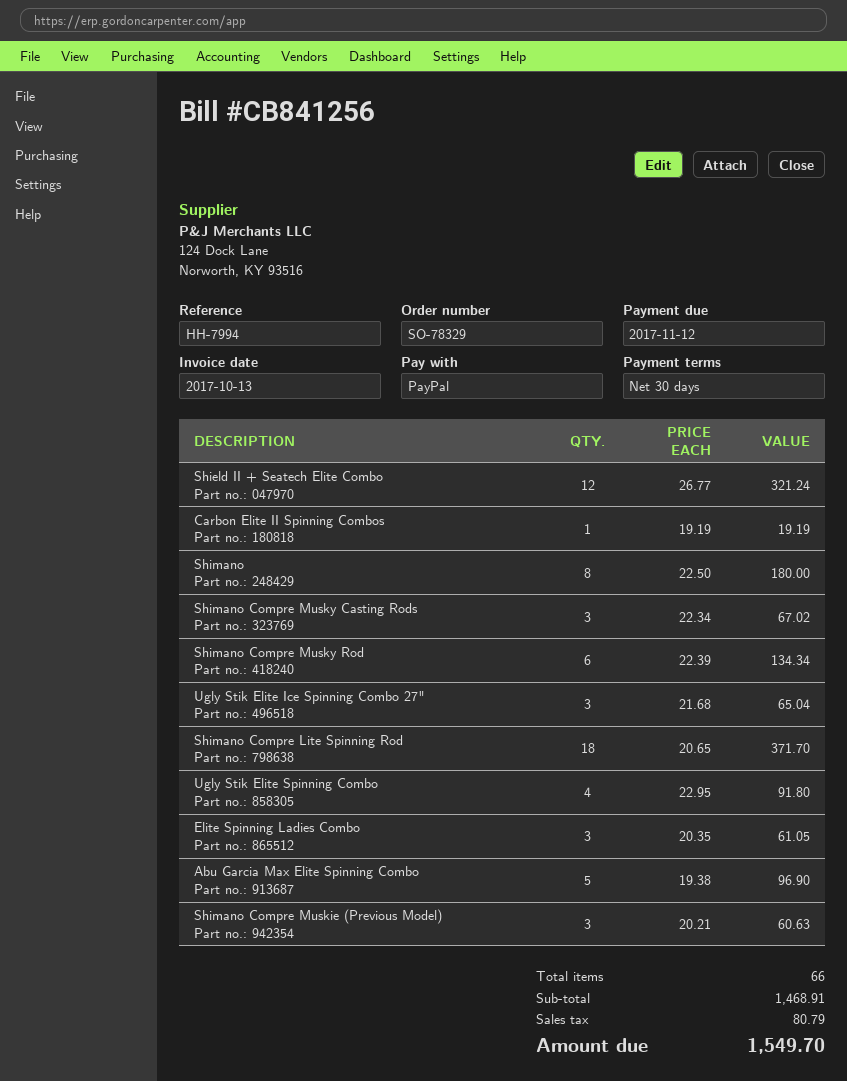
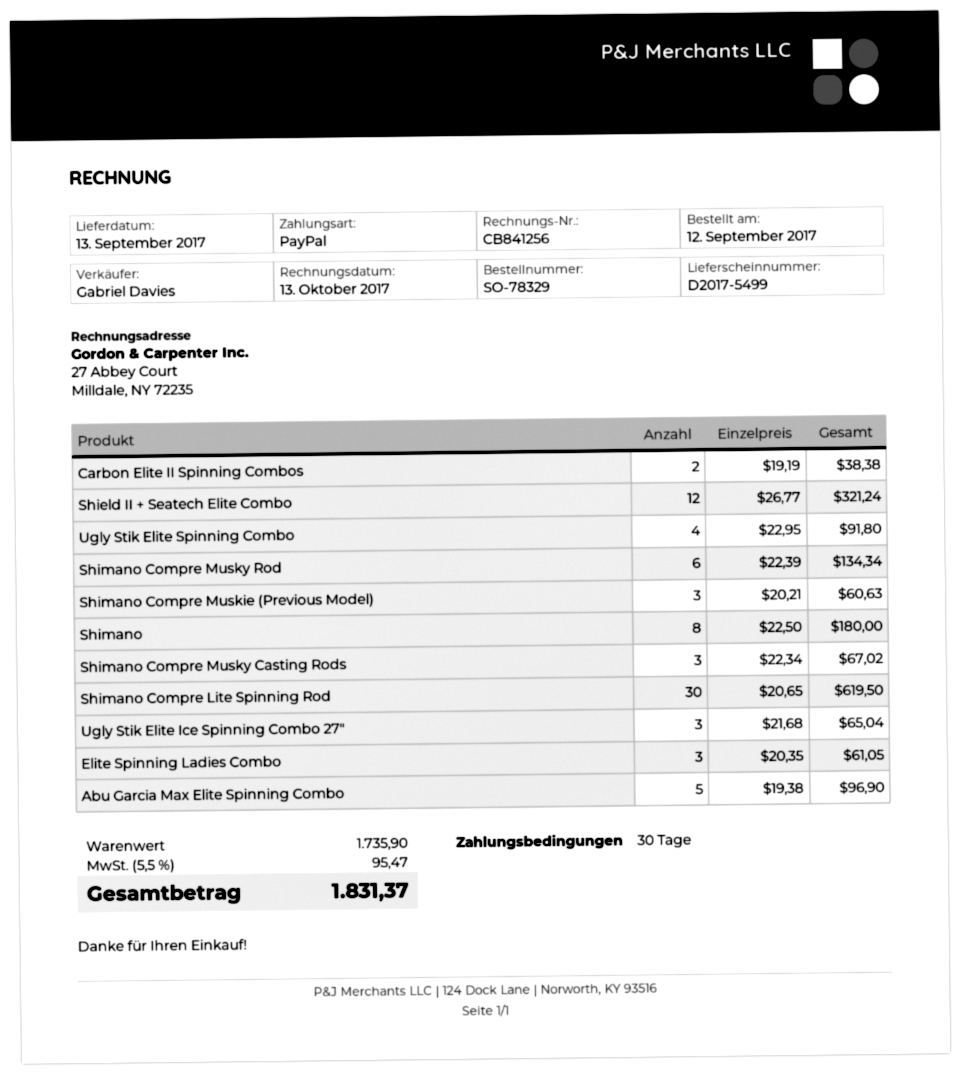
Carbon Elite II Spinning Combos: 1 x 19.19 = 19.19 -> 2 x 19.19 = 38.38
Shimano Compre Lite Spinning Rod: 18 x 20.65 = 371.70 -> 30 x 20.65 = 619.50
subtotal: 1468.91 -> 1735.90
tax: 80.79 -> 95.47
total: 1549.70 -> 1831.37

